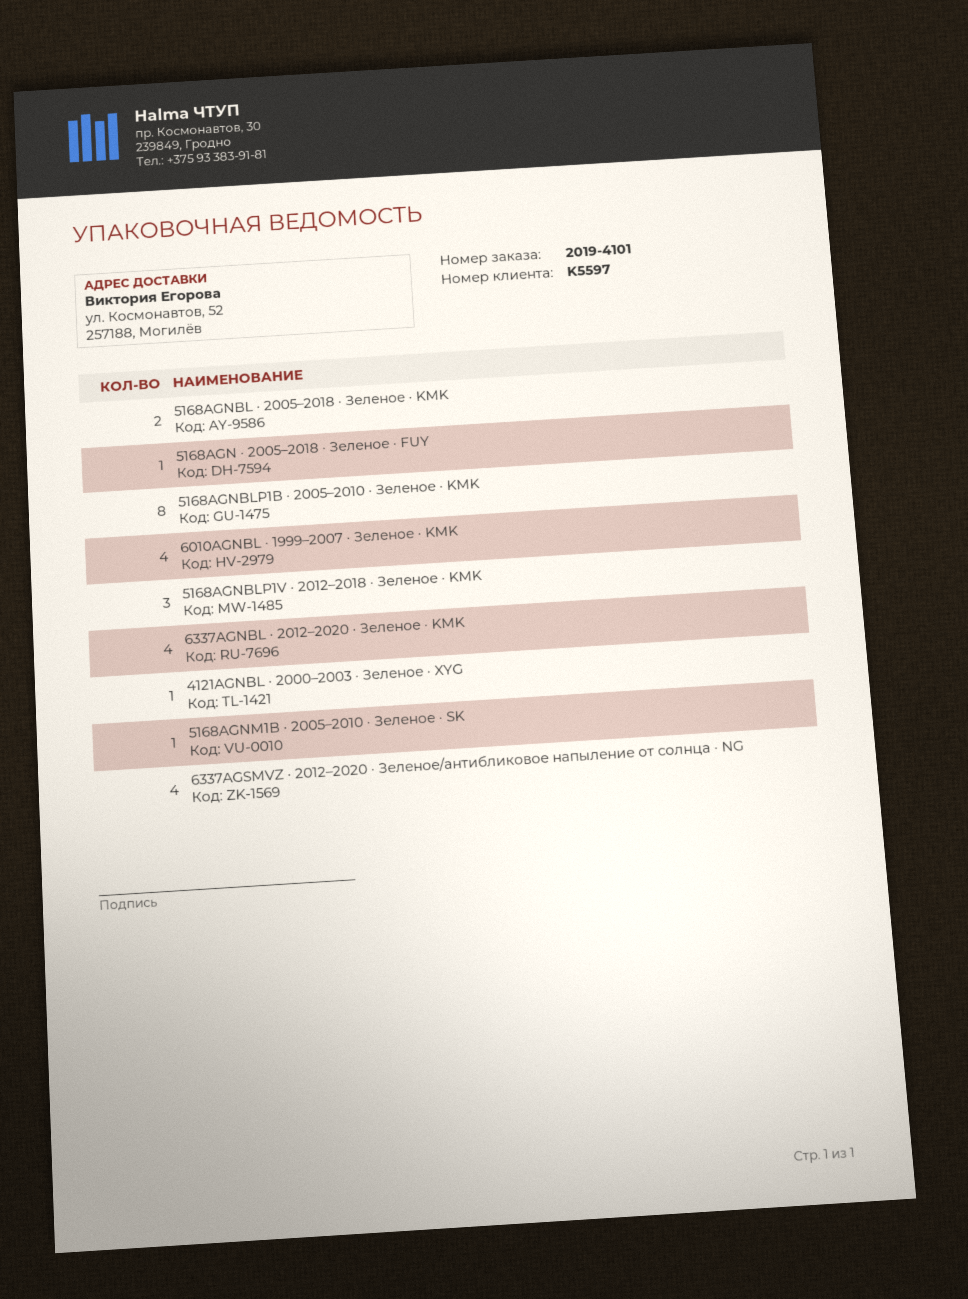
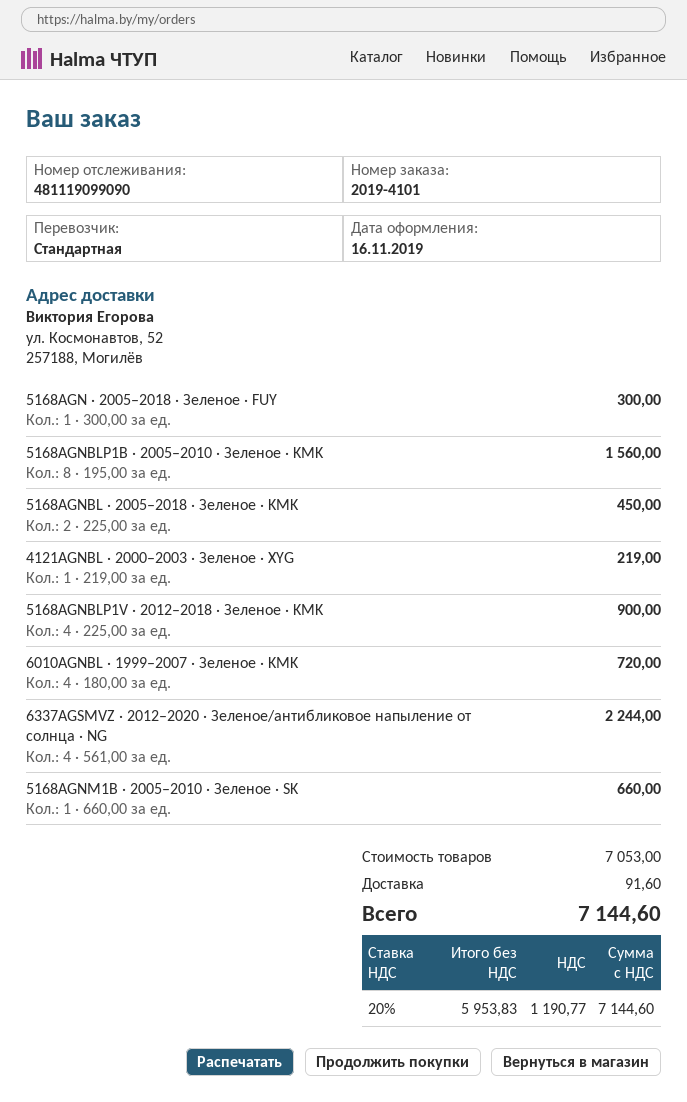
5168AGNBLP1V · 2012–2018 · Зеленое · KMK: 3 -> 4
6337AGNBL · 2012–2020 · Зеленое · KMK: 4 -> none

